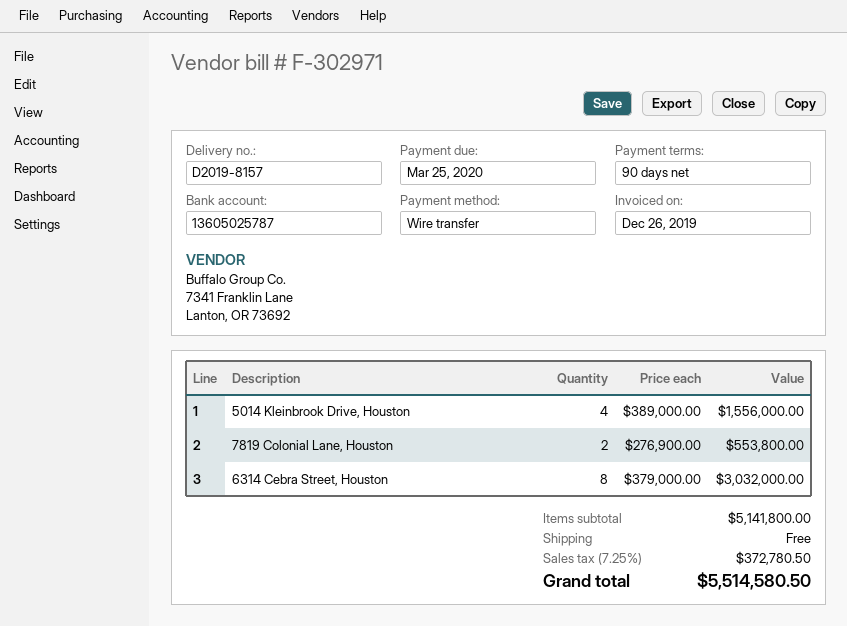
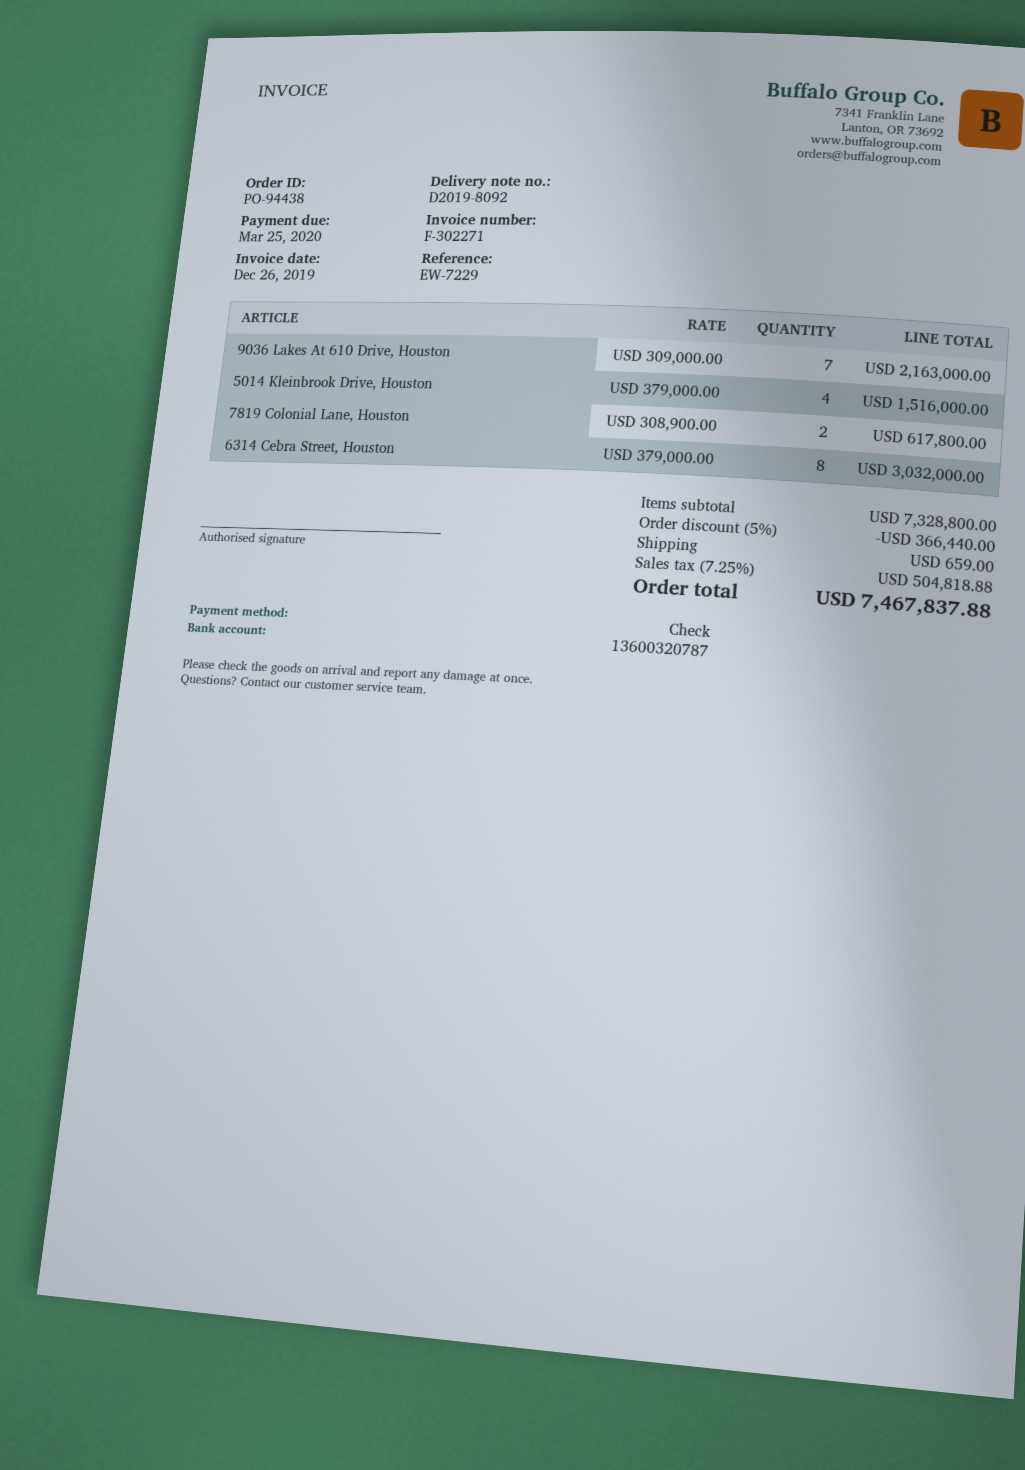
delivery note number: D2019-8157 -> D2019-8092
invoice number: F-302971 -> F-302271
payment method: bank transfer -> cheque
bank account: 13605025787 -> 13600320787
5014 Kleinbrook Drive, Houston: 4 x 389000.00 = 1556000.00 -> 4 x 379000.00 = 1516000.00
7819 Colonial Lane, Houston: 2 x 276900.00 = 553800.00 -> 2 x 308900.00 = 617800.00
9036 Lakes At 610 Drive, Houston: none -> 7 x 309000.00 = 2163000.00
subtotal: 5141800.00 -> 7328800.00
discount: none -> 5% = 366440.00
shipping: 0.00 -> 659.00
tax: 7.25% = 372780.50 -> 7.25% = 504818.88
total: 5514580.50 -> 7467837.88

